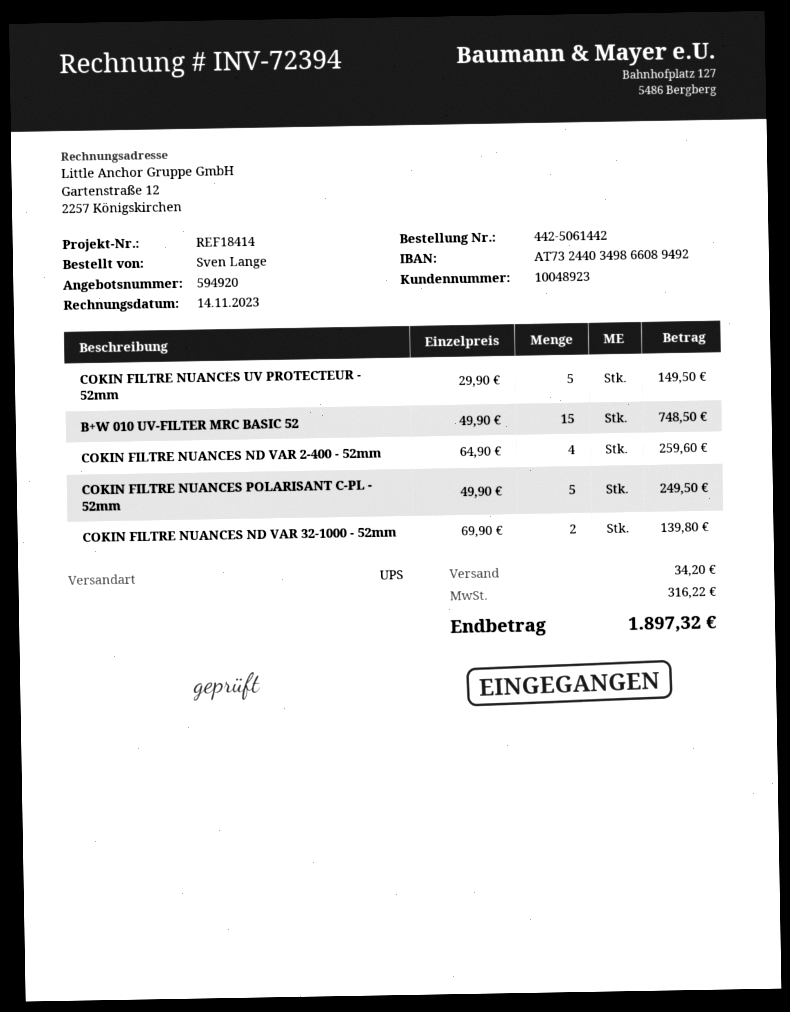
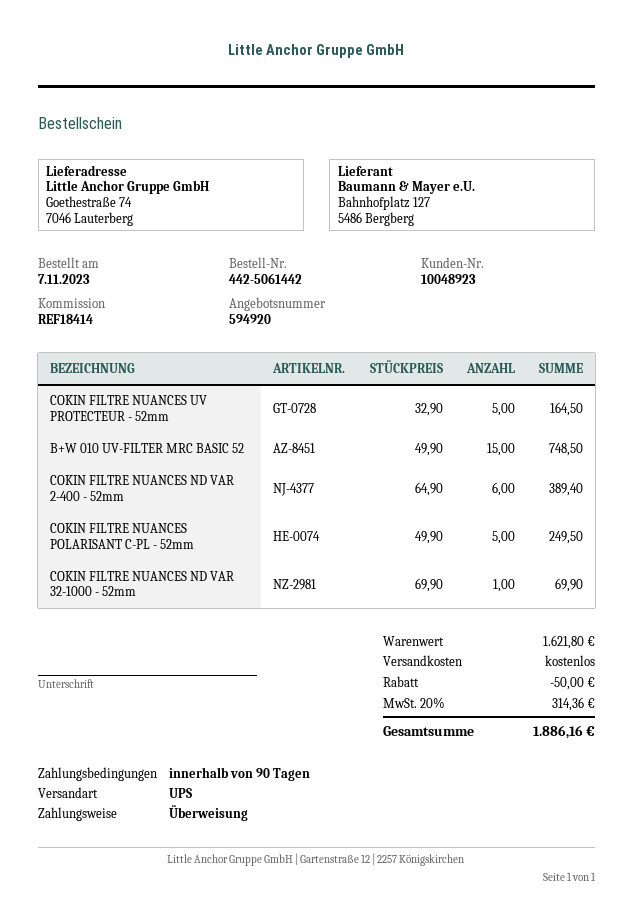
COKIN FILTRE NUANCES UV PROTECTEUR - 52mm: 5 x 29.90 = 149.50 -> 5 x 32.90 = 164.50
COKIN FILTRE NUANCES ND VAR 2-400 - 52mm: 4 x 64.90 = 259.60 -> 6 x 64.90 = 389.40
COKIN FILTRE NUANCES ND VAR 32-1000 - 52mm: 2 x 69.90 = 139.80 -> 1 x 69.90 = 69.90
discount: none -> 50.00
shipping: 34.20 -> 0.00
tax: 316.22 -> 314.36
total: 1897.32 -> 1886.16

